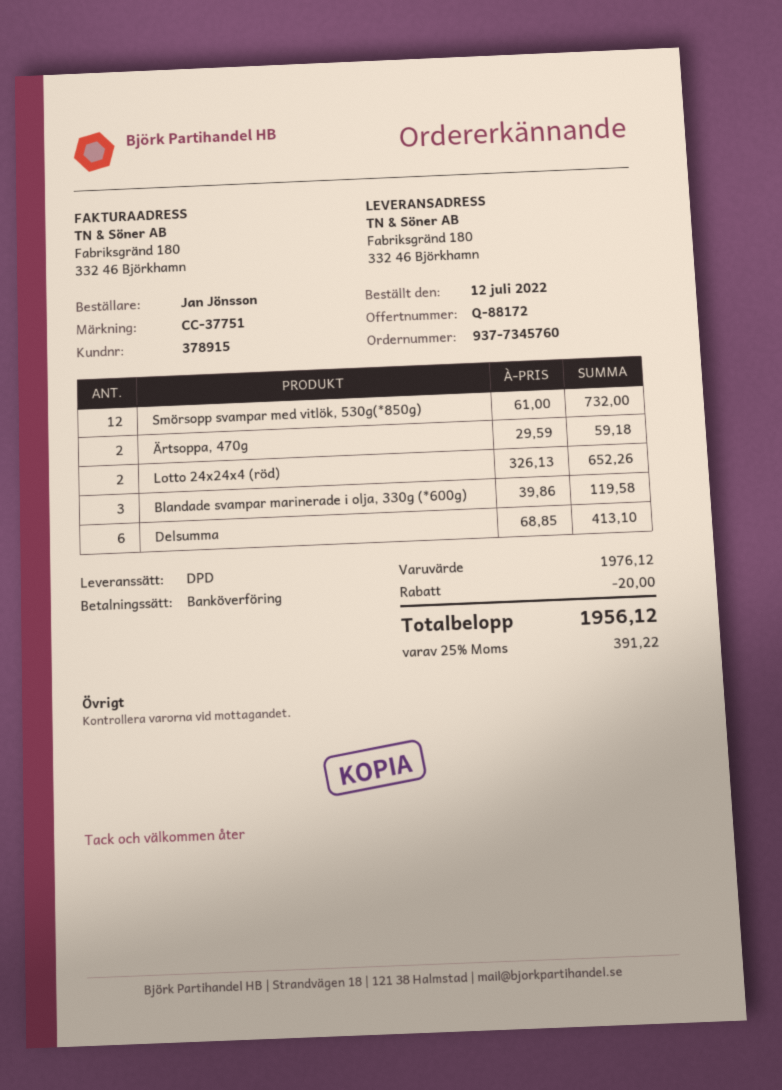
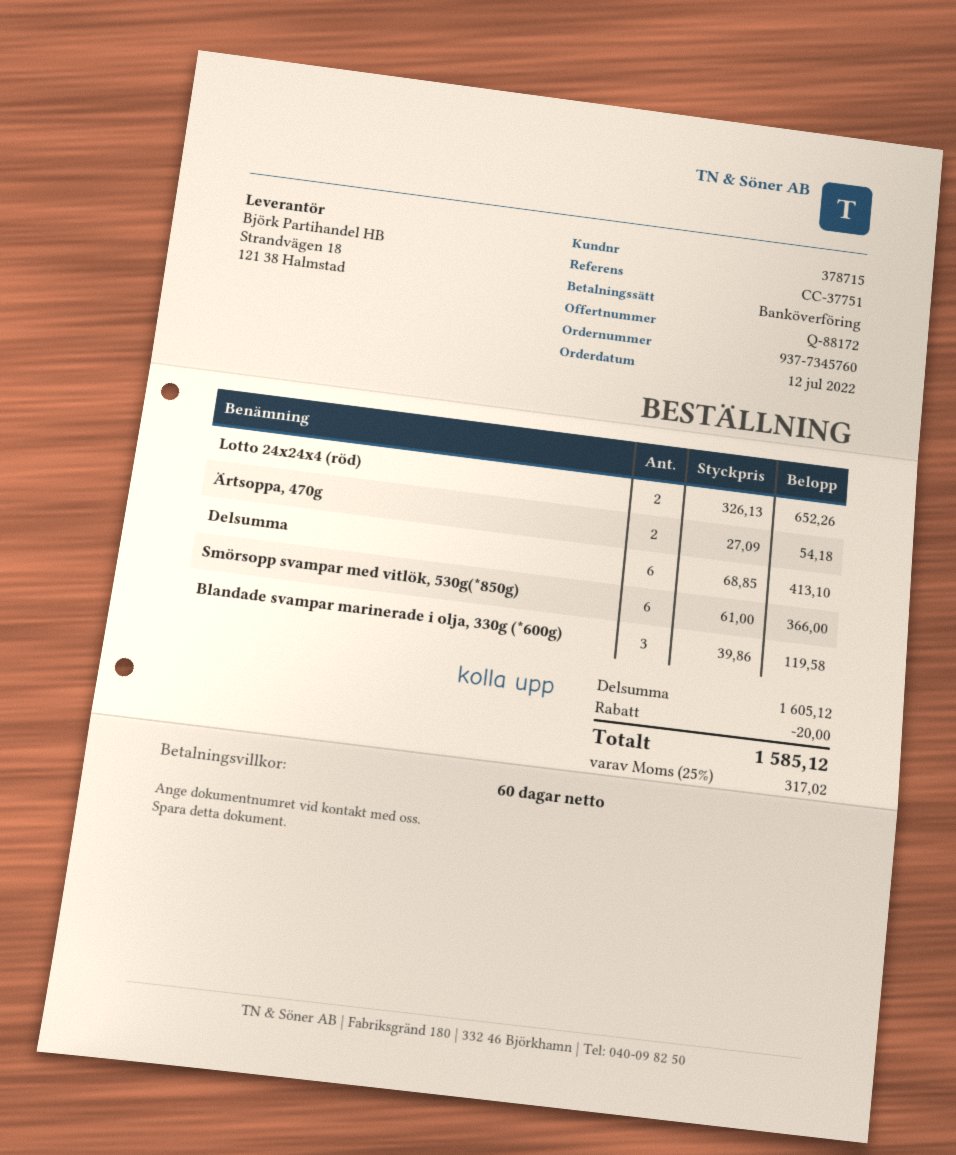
customer number: 378915 -> 378715
Smörsopp svampar med vitlök, 530g(*850g): 12 x 61.00 = 732.00 -> 6 x 61.00 = 366.00
Ärtsoppa, 470g: 2 x 29.59 = 59.18 -> 2 x 27.09 = 54.18
subtotal: 1976.12 -> 1605.12
tax: 25% = 391.22 -> 25% = 317.02
total: 1956.12 -> 1585.12

